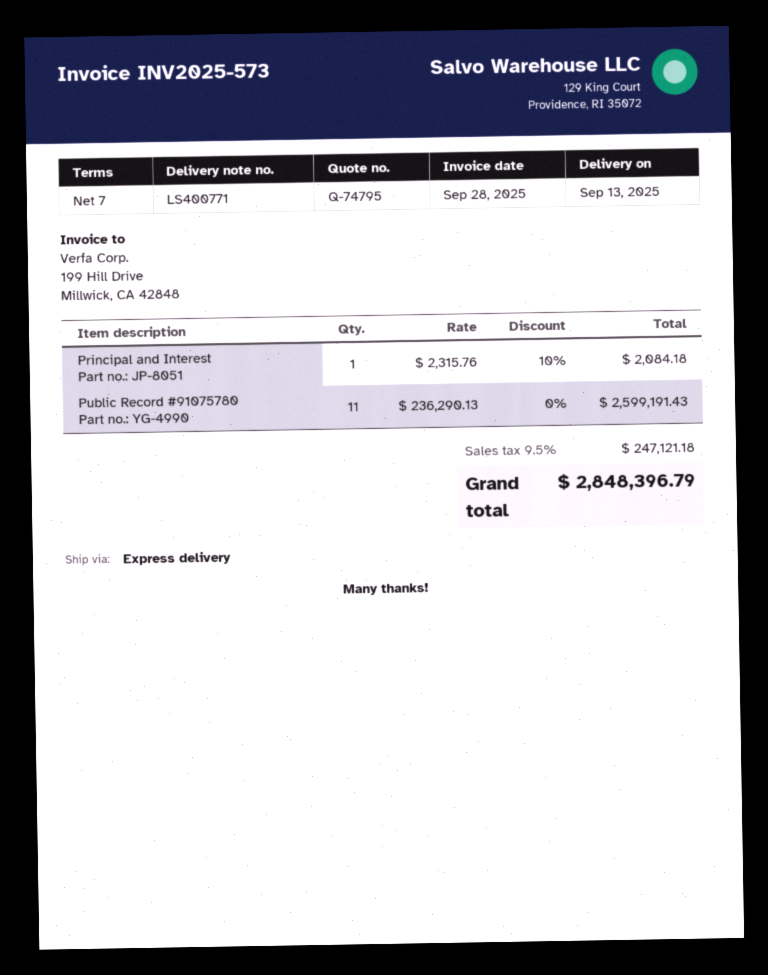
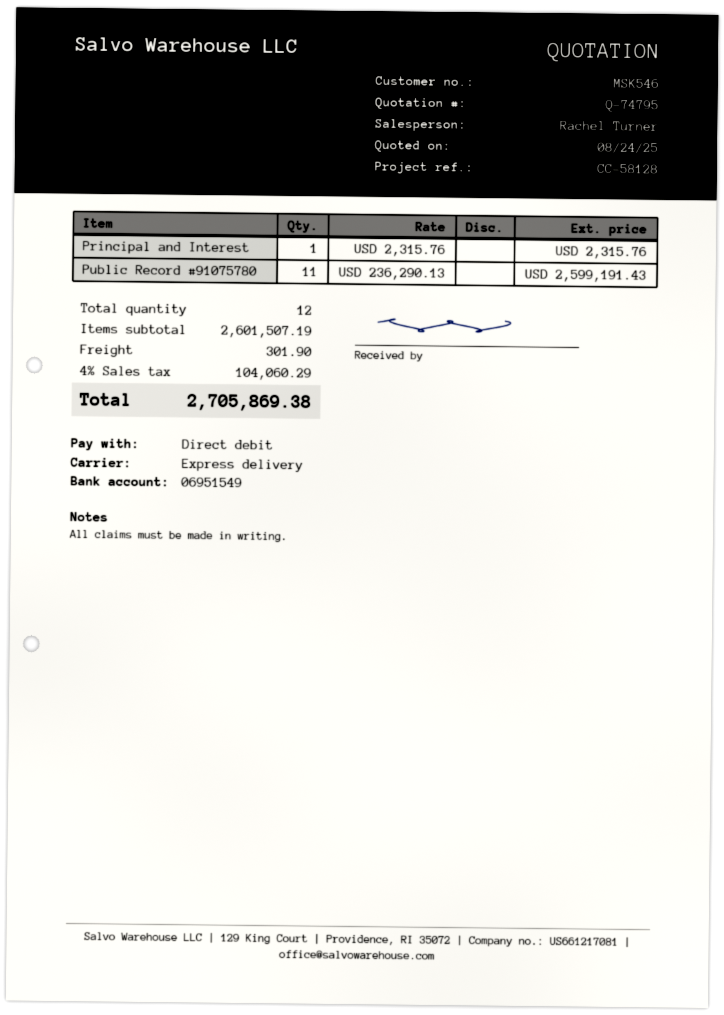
Principal and Interest: 1 x 2315.76 - 10% = 2084.18 -> 1 x 2315.76 = 2315.76
shipping: none -> 301.90
tax: 9.5% = 247121.18 -> 4% = 104060.29
total: 2848396.79 -> 2705869.38

